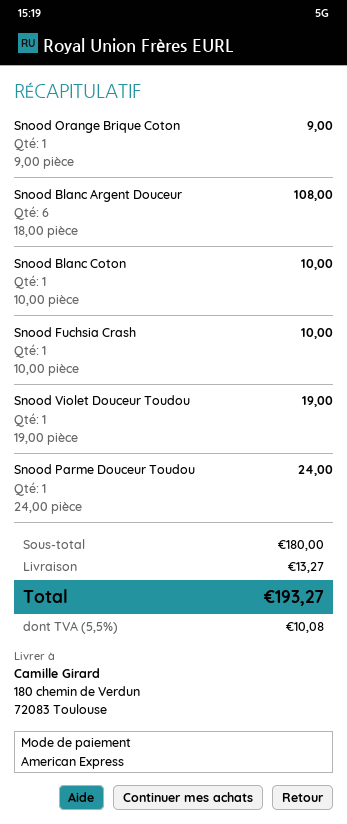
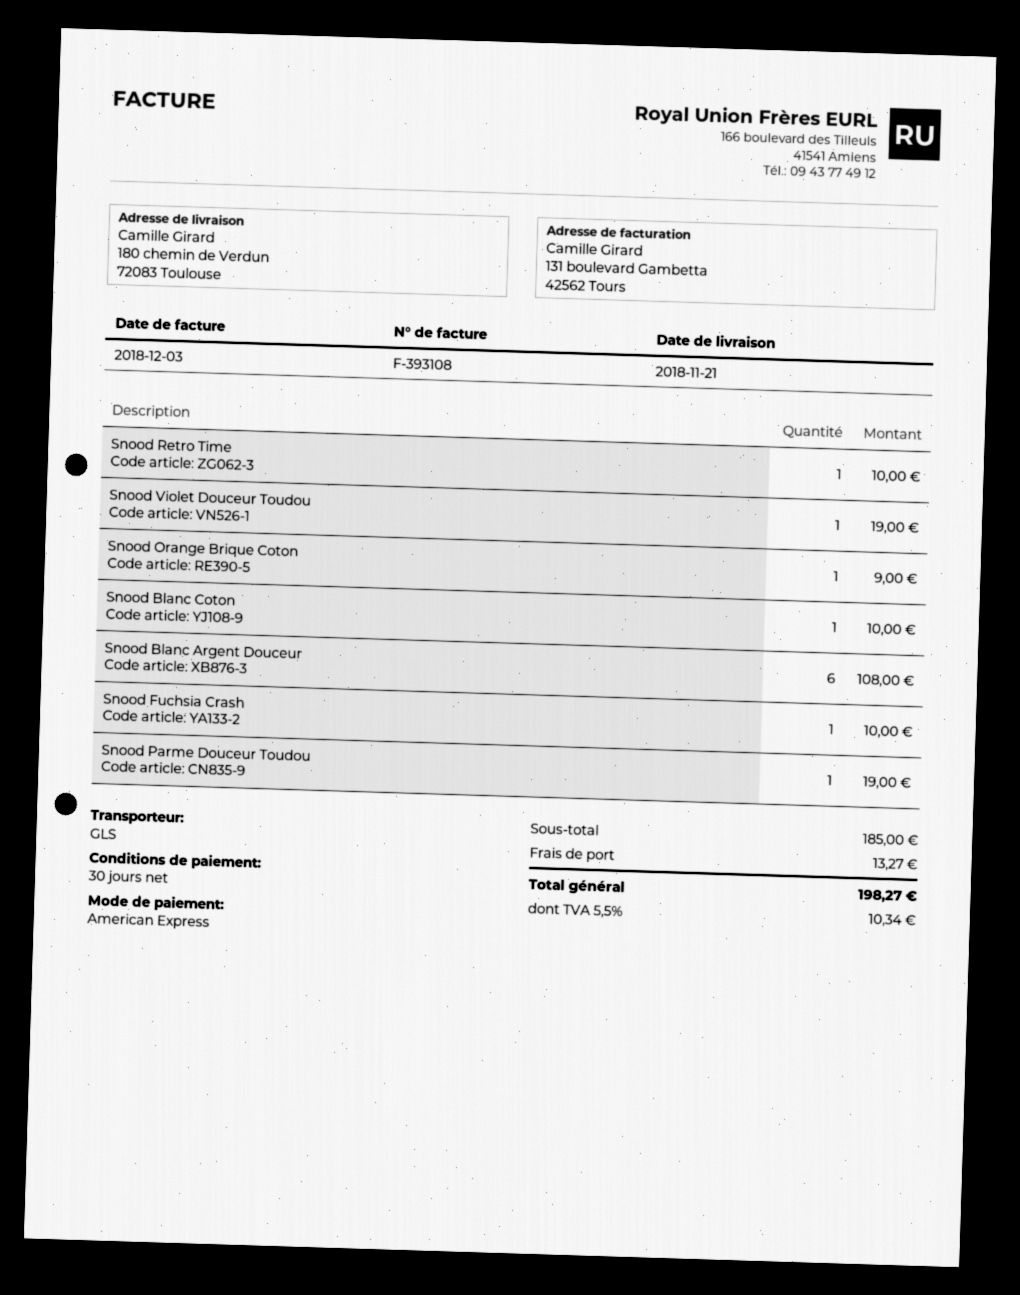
Snood Parme Douceur Toudou: 1 for 24.00 -> 1 for 19.00
Snood Retro Time: none -> 1 for 10.00
subtotal: 180.00 -> 185.00
tax: 5.5% = 10.08 -> 5.5% = 10.34
total: 193.27 -> 198.27

